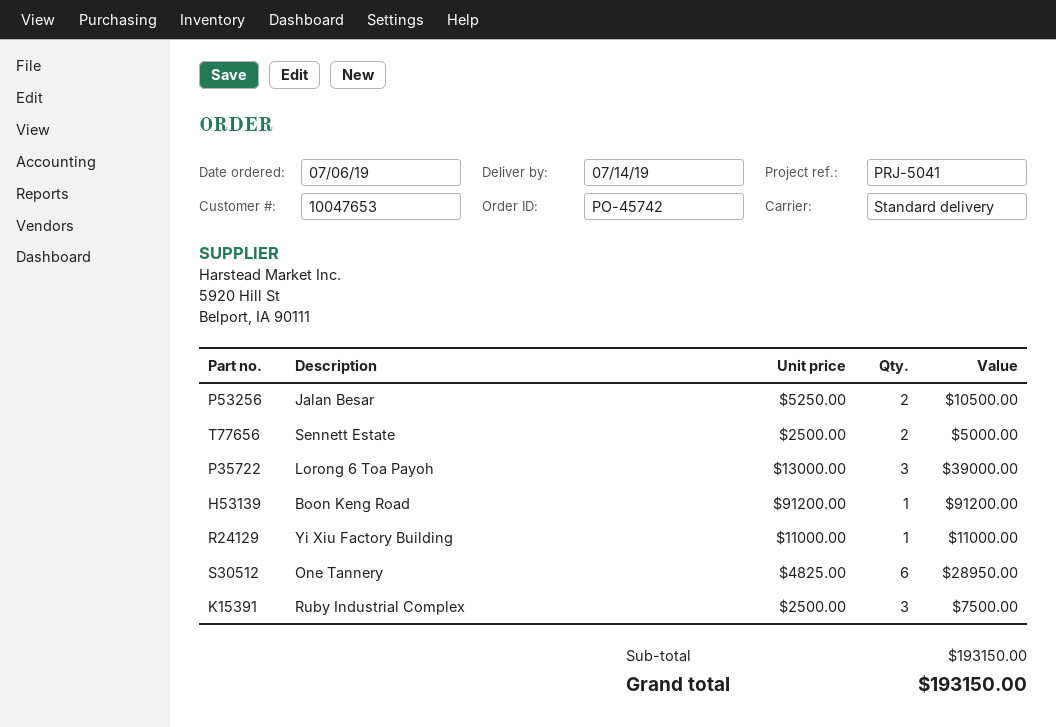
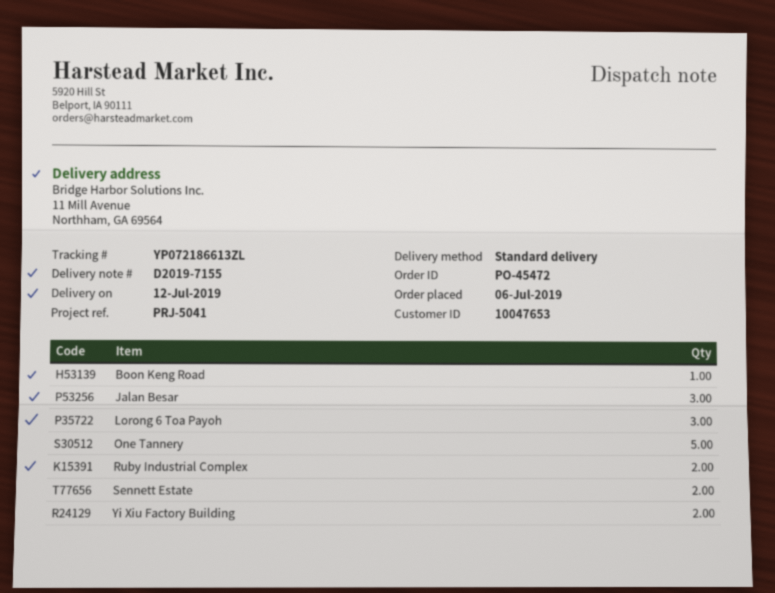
order number: PO-45742 -> PO-45472
delivery date: 2019-07-14 -> 2019-07-12
Jalan Besar: 2 -> 3
Yi Xiu Factory Building: 1 -> 2
One Tannery: 6 -> 5
Ruby Industrial Complex: 3 -> 2

